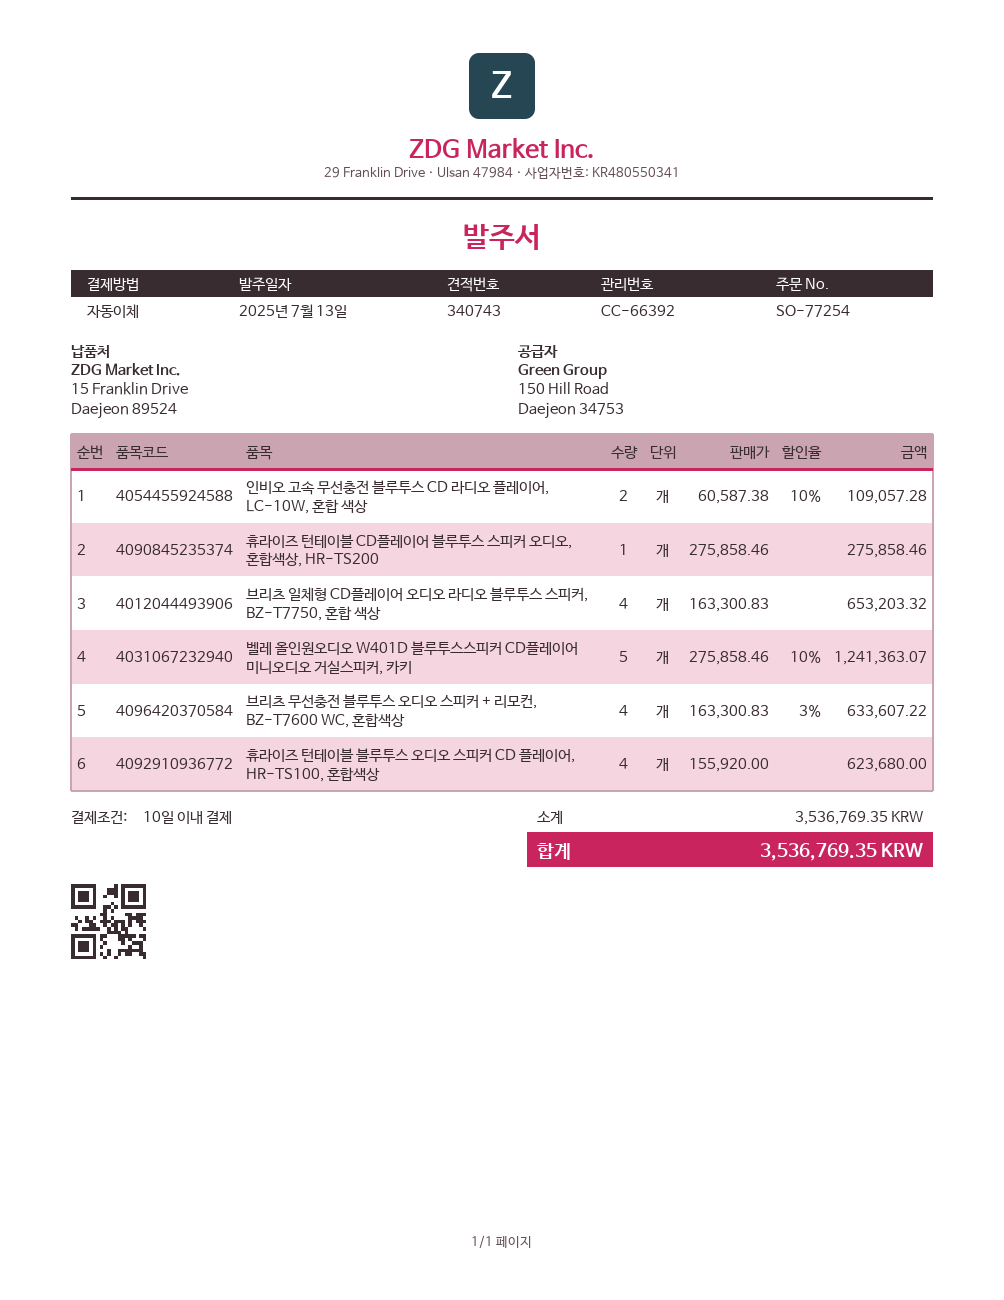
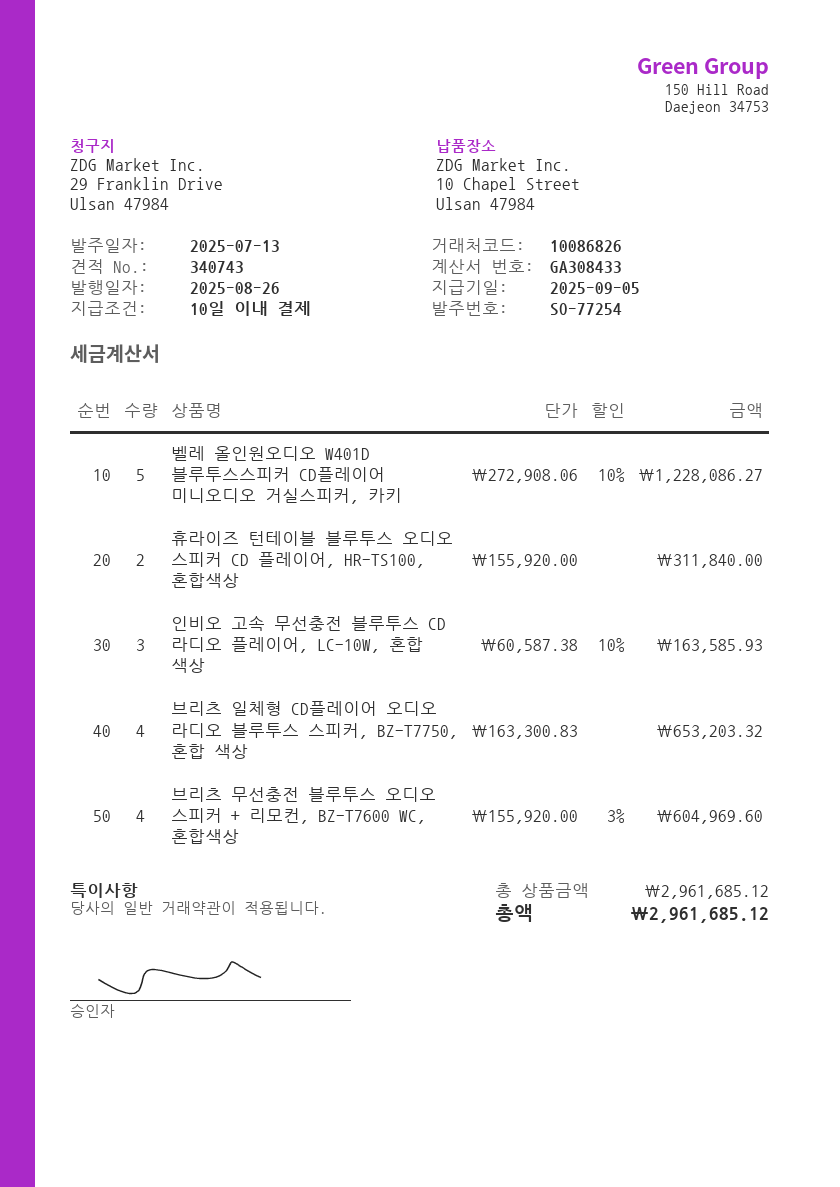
ship to: 15 Franklin Drive, Daejeon 89524 -> 10 Chapel Street, Ulsan 47984
인비오 고속 무선충전 블루투스 CD 라디오 플레이어, LC-10W, 혼합 색상: 2 x 60587.38 - 10% = 109057.28 -> 3 x 60587.38 - 10% = 163585.93
휴라이즈 턴테이블 CD플레이어 블루투스 스피커 오디오, 혼합색상, HR-TS200: 1 x 275858.46 = 275858.46 -> none
벨레 올인원오디오 W401D 블루투스스피커 CD플레이어 미니오디오 거실스피커, 카키: 5 x 275858.46 - 10% = 1241363.07 -> 5 x 272908.06 - 10% = 1228086.27
브리츠 무선충전 블루투스 오디오 스피커 + 리모컨, BZ-T7600 WC, 혼합색상: 4 x 163300.83 - 3% = 633607.22 -> 4 x 155920.00 - 3% = 604969.60
휴라이즈 턴테이블 블루투스 오디오 스피커 CD 플레이어, HR-TS100, 혼합색상: 4 x 155920.00 = 623680.00 -> 2 x 155920.00 = 311840.00
subtotal: 3536769.35 -> 2961685.12
total: 3536769.35 -> 2961685.12

